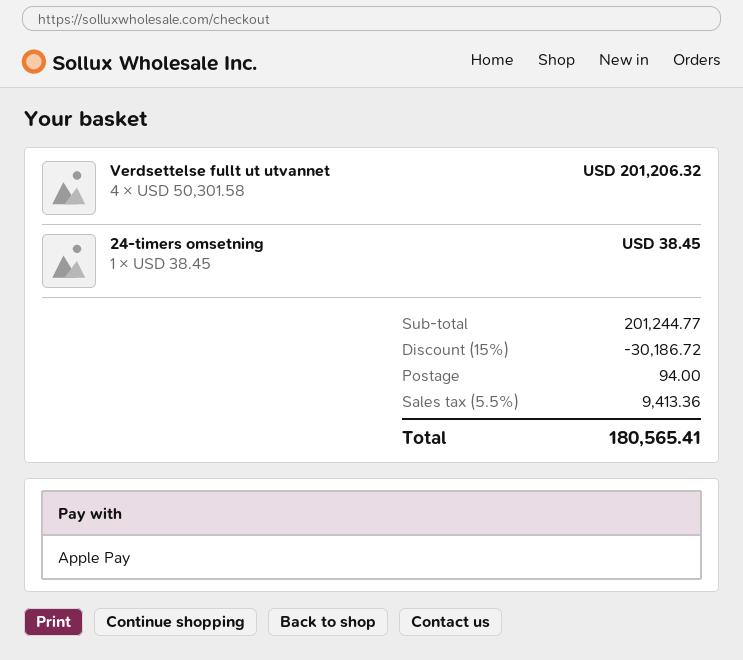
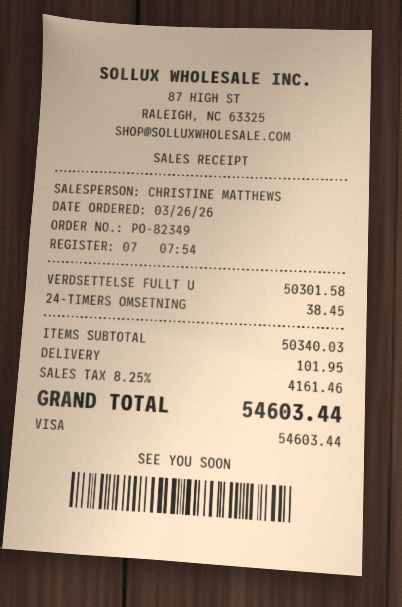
payment method: Apple Pay -> Visa
Verdsettelse fullt ut utvannet: 4 x 50301.58 = 201206.32 -> 1 x 50301.58 = 50301.58
subtotal: 201244.77 -> 50340.03
discount: 15% = 30186.72 -> none
shipping: 94.00 -> 101.95
tax: 5.5% = 9413.36 -> 8.25% = 4161.46
total: 180565.41 -> 54603.44

